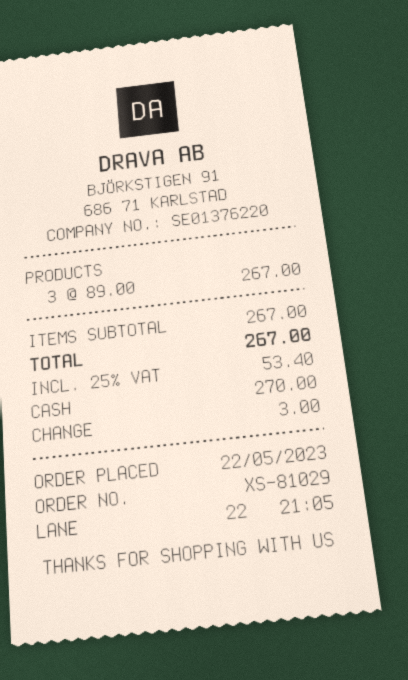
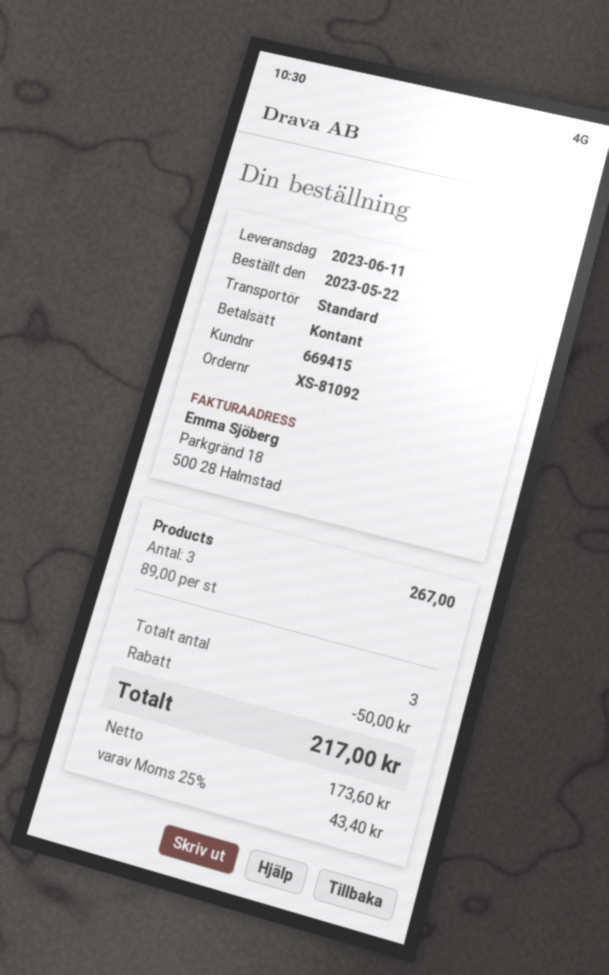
order number: XS-81029 -> XS-81092
discount: none -> 50.00
tax: 25% = 53.40 -> 25% = 43.40
total: 267.00 -> 217.00

